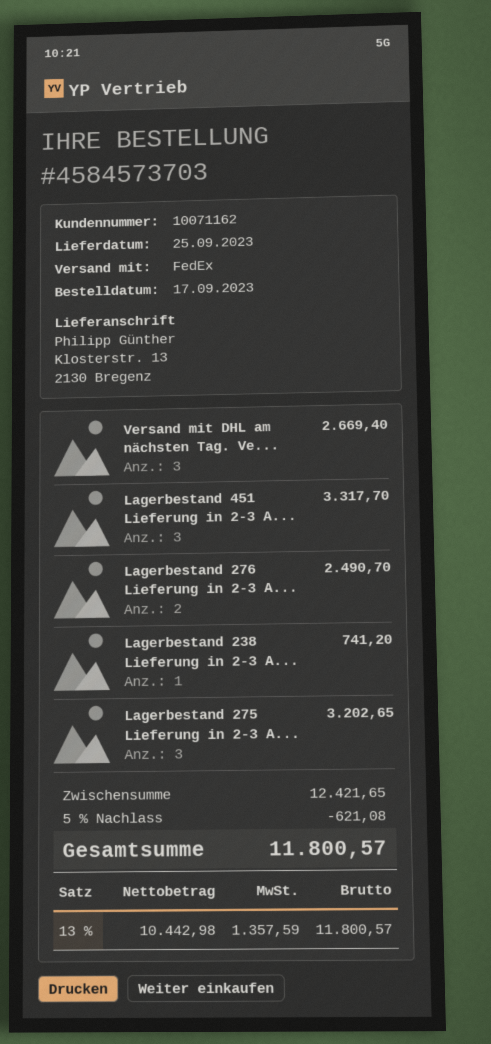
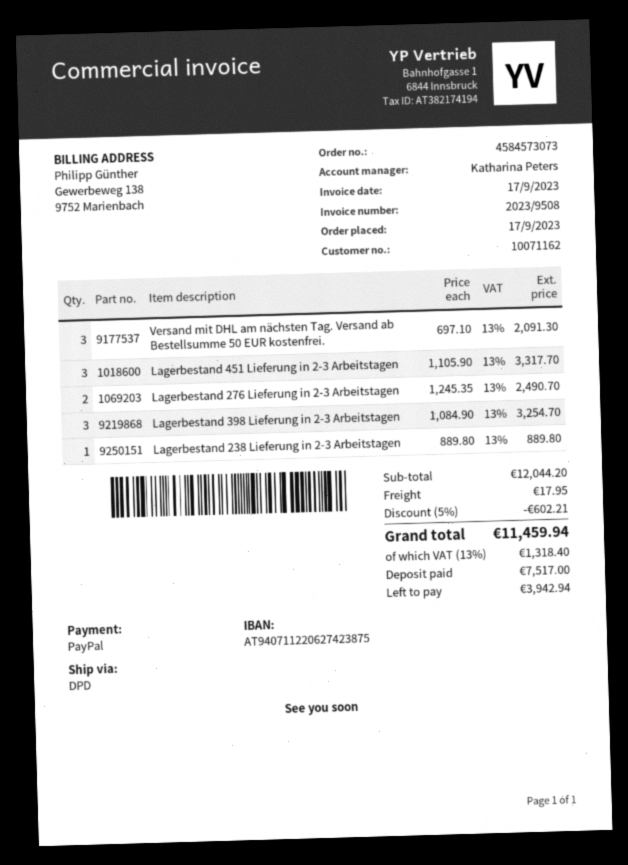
order number: 4584573703 -> 4584573073
shipping method: FedEx -> DPD
Versand mit DHL am nächsten Tag. Ve...: 3 for 2669.40 -> 3 for 2091.30
Lagerbestand 238 Lieferung in 2-3 A...: 1 for 741.20 -> 1 for 889.80
Lagerbestand 275 Lieferung in 2-3 A...: 3 for 3202.65 -> none
Lagerbestand 398 Lieferung in 2-3 Arbeitstagen: none -> 3 for 3254.70
subtotal: 12421.65 -> 12044.20
discount: 5% = 621.08 -> 5% = 602.21
shipping: none -> 17.95
tax: 13% = 1357.59 -> 13% = 1318.40
total: 11800.57 -> 11459.94

